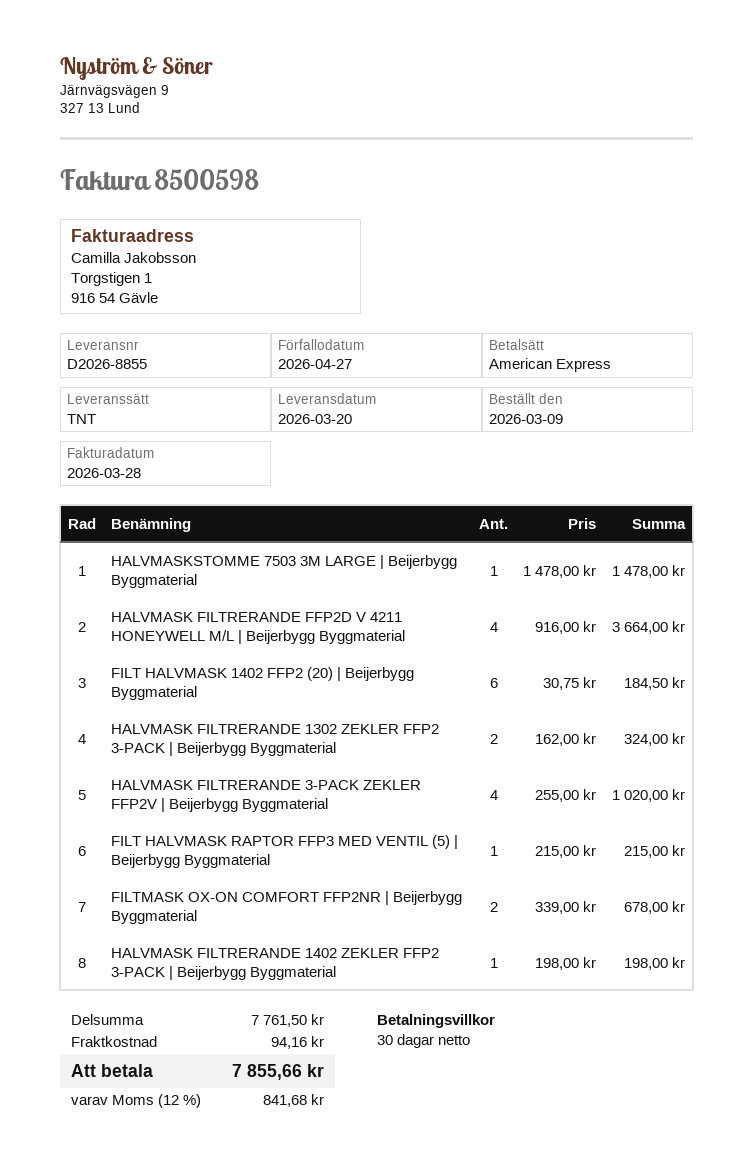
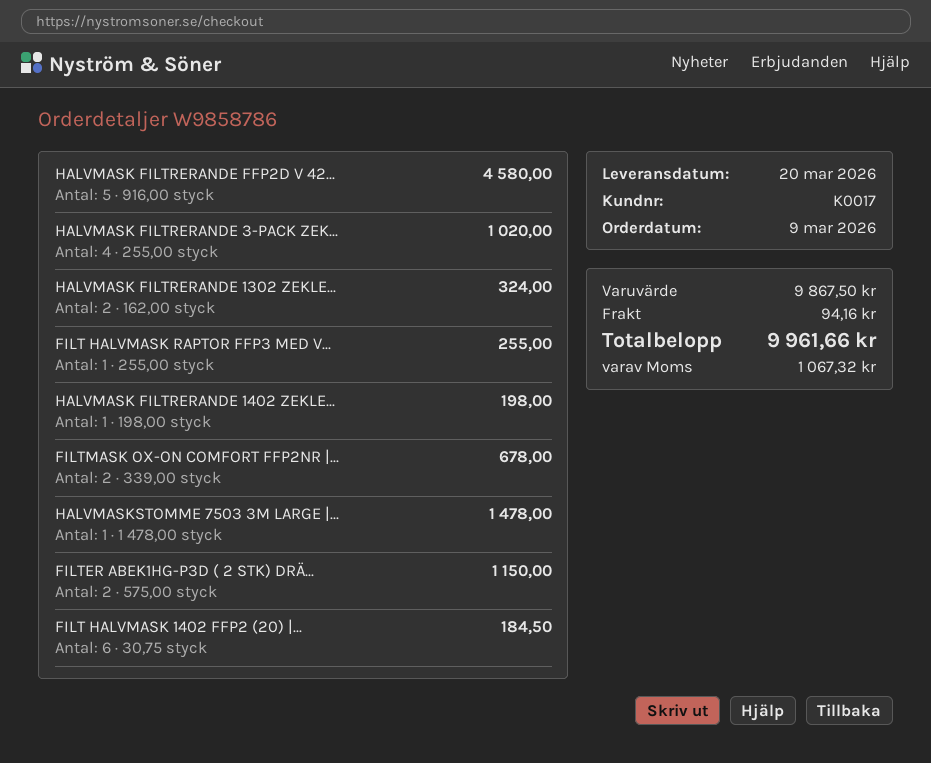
HALVMASK FILTRERANDE FFP2D V 4211 HONEYWELL M/L | Beijerbygg Byggmaterial: 4 x 916.00 = 3664.00 -> 5 x 916.00 = 4580.00
FILT HALVMASK RAPTOR FFP3 MED VENTIL (5) | Beijerbygg Byggmaterial: 1 x 215.00 = 215.00 -> 1 x 255.00 = 255.00
FILTER ABEK1HG-P3D ( 2 STK) DRÄ...: none -> 2 x 575.00 = 1150.00
subtotal: 7761.50 -> 9867.50
tax: 841.68 -> 1067.32
total: 7855.66 -> 9961.66

